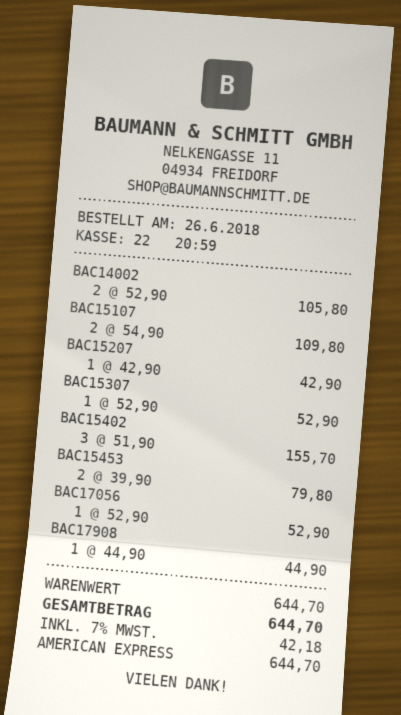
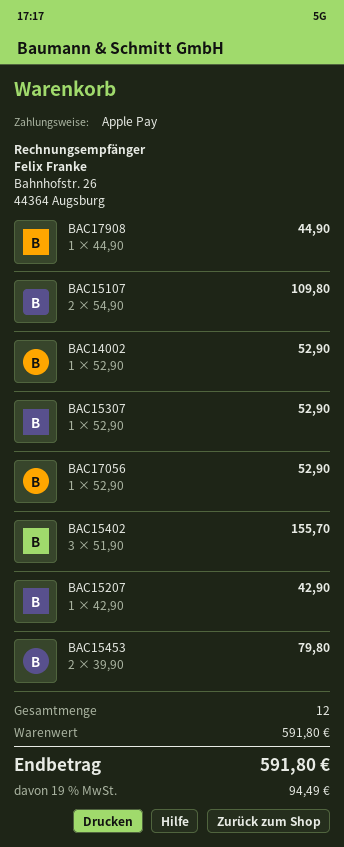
payment method: American Express -> Apple Pay
BAC14002: 2 x 52.90 = 105.80 -> 1 x 52.90 = 52.90
subtotal: 644.70 -> 591.80
tax: 7% = 42.18 -> 19% = 94.49
total: 644.70 -> 591.80

